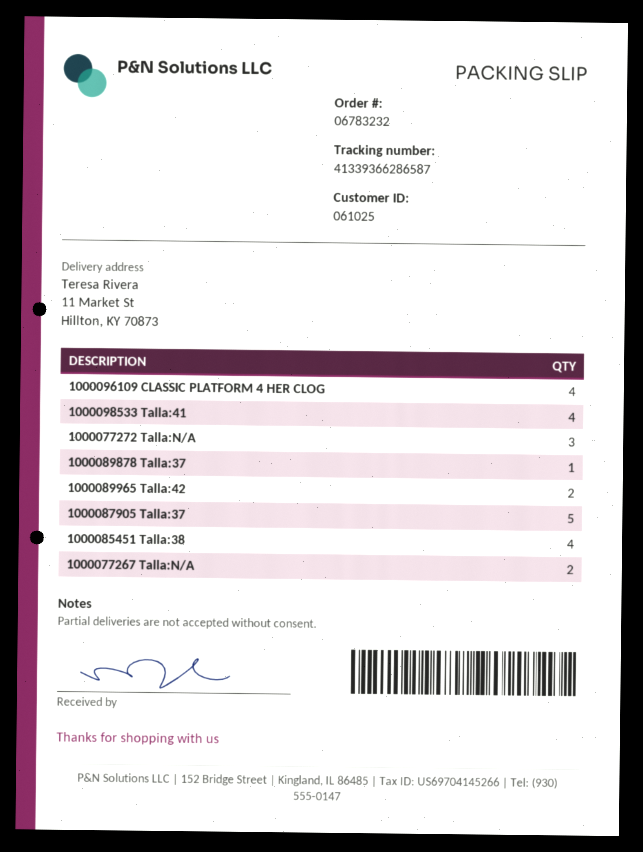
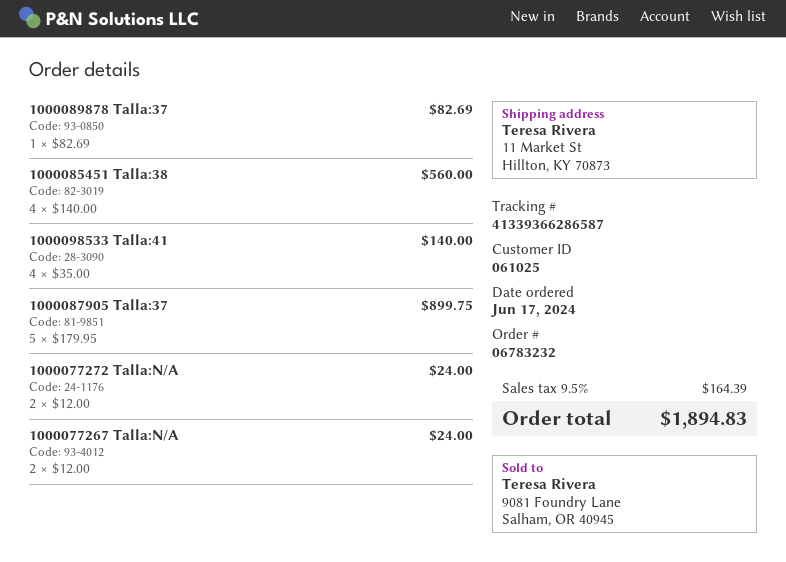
1000096109 CLASSIC PLATFORM 4 HER CLOG: 4 -> none
1000077272 Talla:N/A: 3 -> 2
1000089965 Talla:42: 2 -> none

